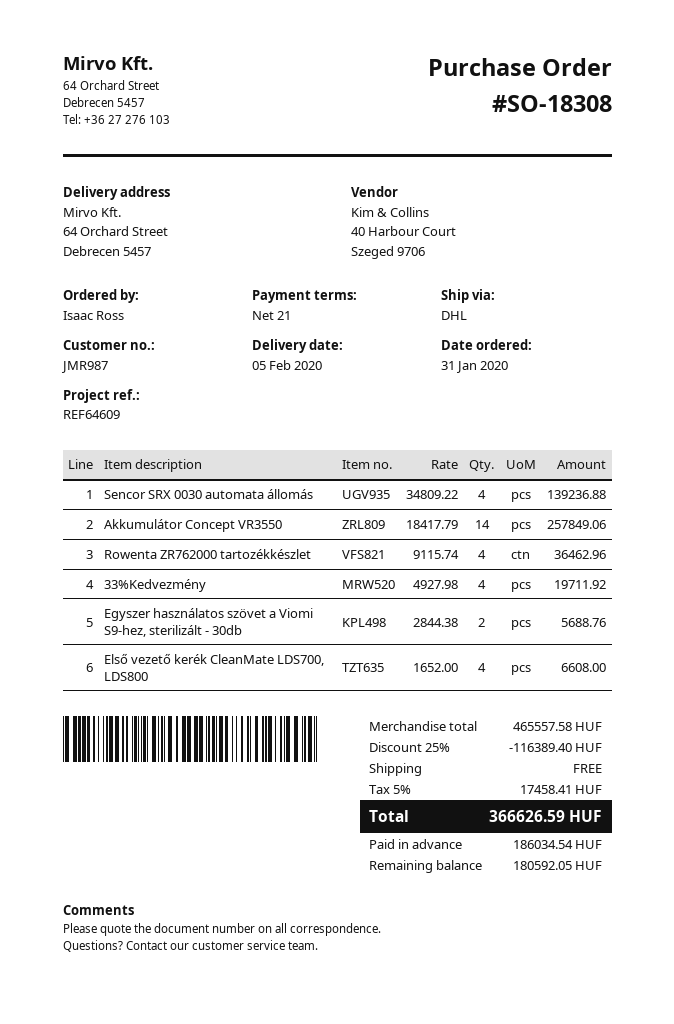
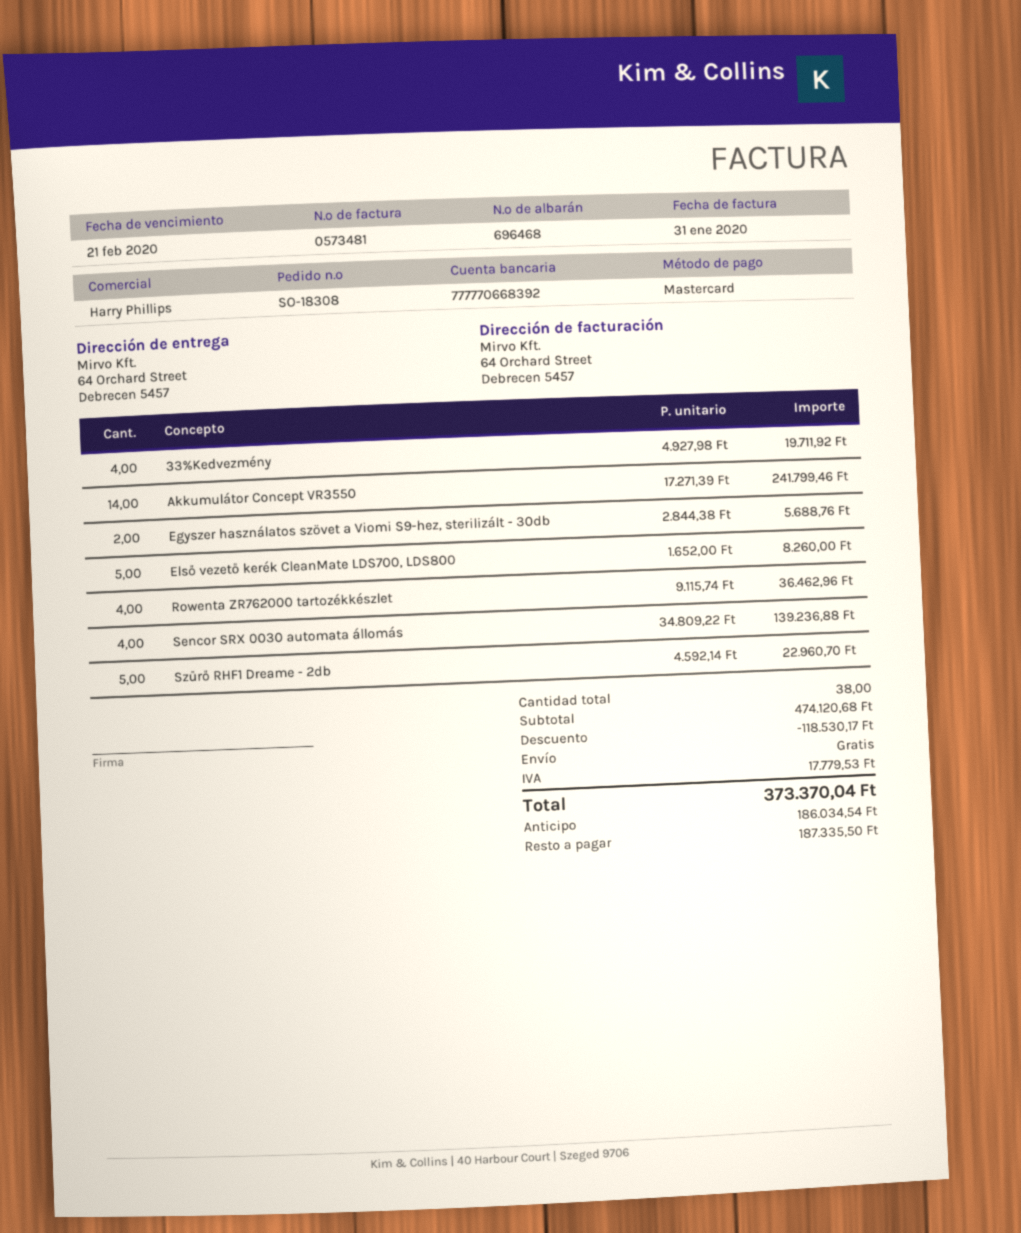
Akkumulátor Concept VR3550: 14 x 18417.79 = 257849.06 -> 14 x 17271.39 = 241799.46
Első vezető kerék CleanMate LDS700, LDS800: 4 x 1652.00 = 6608.00 -> 5 x 1652.00 = 8260.00
Szűrő RHF1 Dreame - 2db: none -> 5 x 4592.14 = 22960.70
subtotal: 465557.58 -> 474120.68
discount: 116389.40 -> 118530.17
tax: 17458.41 -> 17779.53
total: 366626.59 -> 373370.04
balance: 180592.05 -> 187335.50

